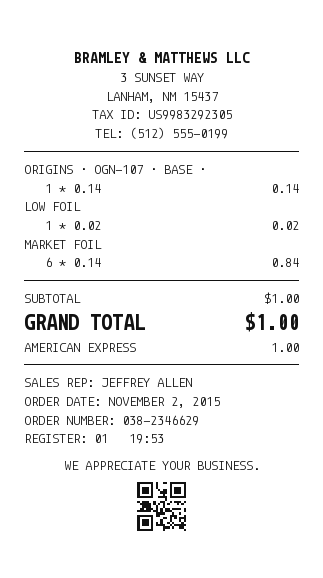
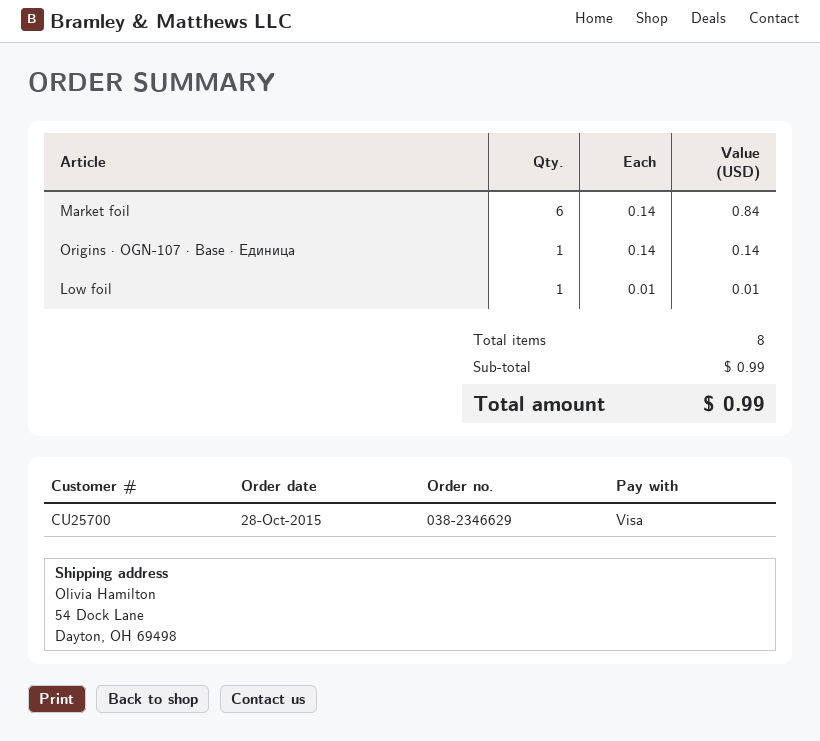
order date: 2015-11-02 -> 2015-10-28
payment method: American Express -> Visa
LOW FOIL: 1 x 0.02 = 0.02 -> 1 x 0.01 = 0.01
subtotal: 1.00 -> 0.99
total: 1.00 -> 0.99

